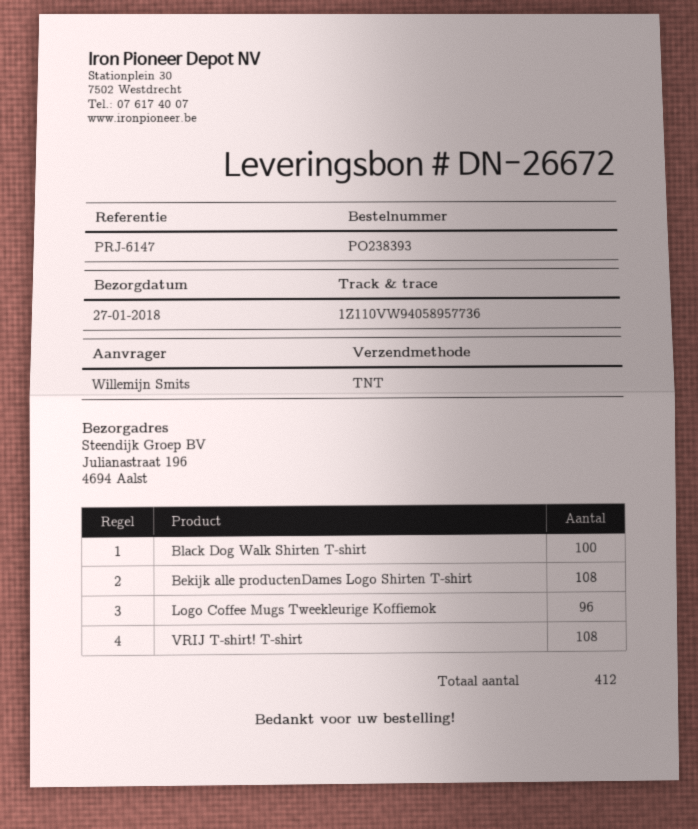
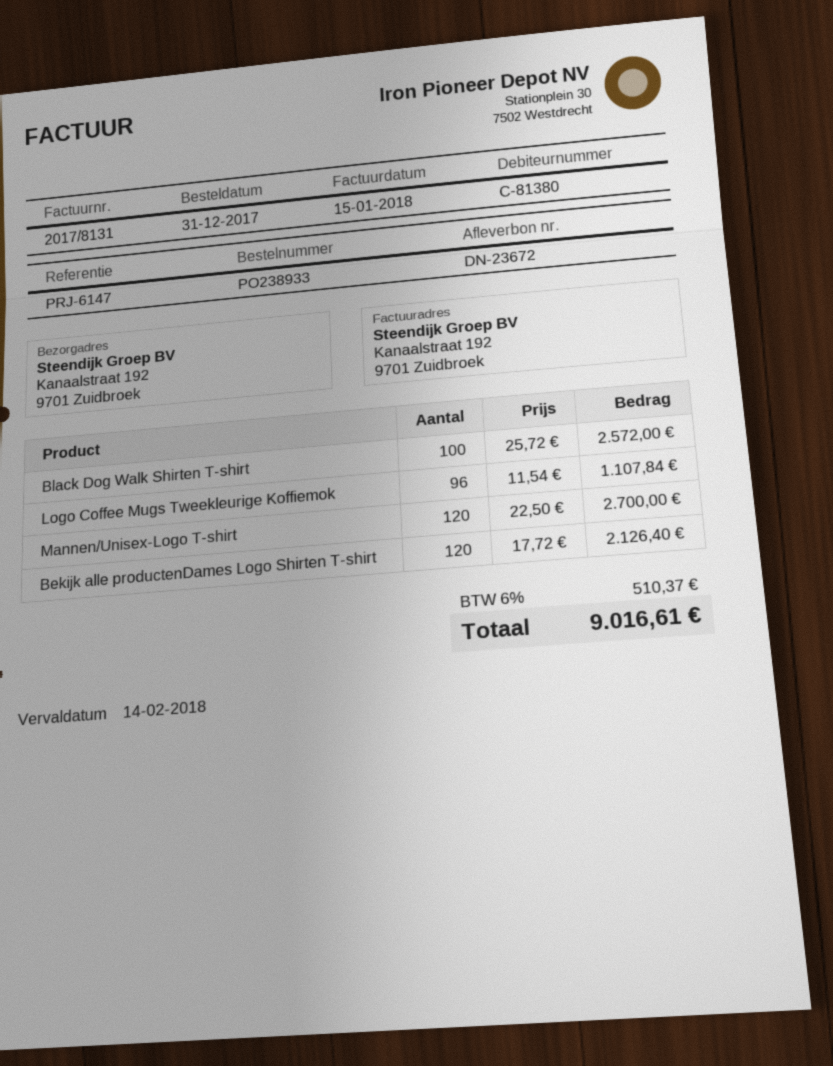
order number: PO238393 -> PO238933
delivery note number: DN-26672 -> DN-23672
ship to: Julianastraat 196, 4694 Aalst -> Kanaalstraat 192, 9701 Zuidbroek
Bekijk alle productenDames Logo Shirten T-shirt: 108 -> 120
VRIJ T-shirt! T-shirt: 108 -> none
Mannen/Unisex-Logo T-shirt: none -> 120

